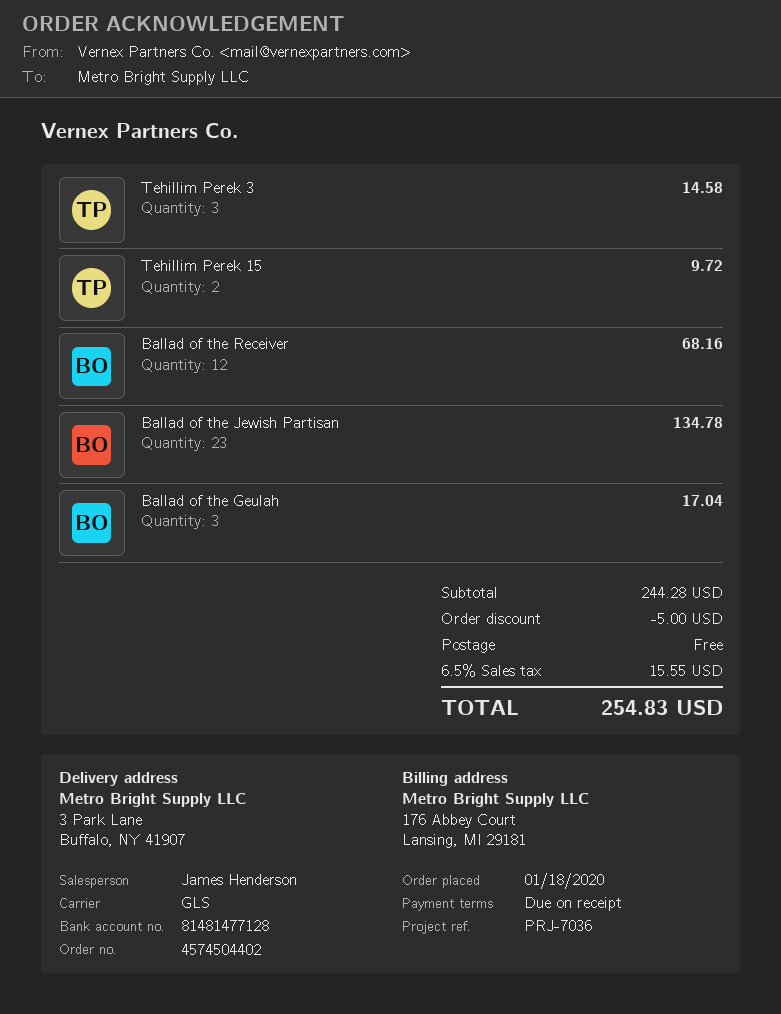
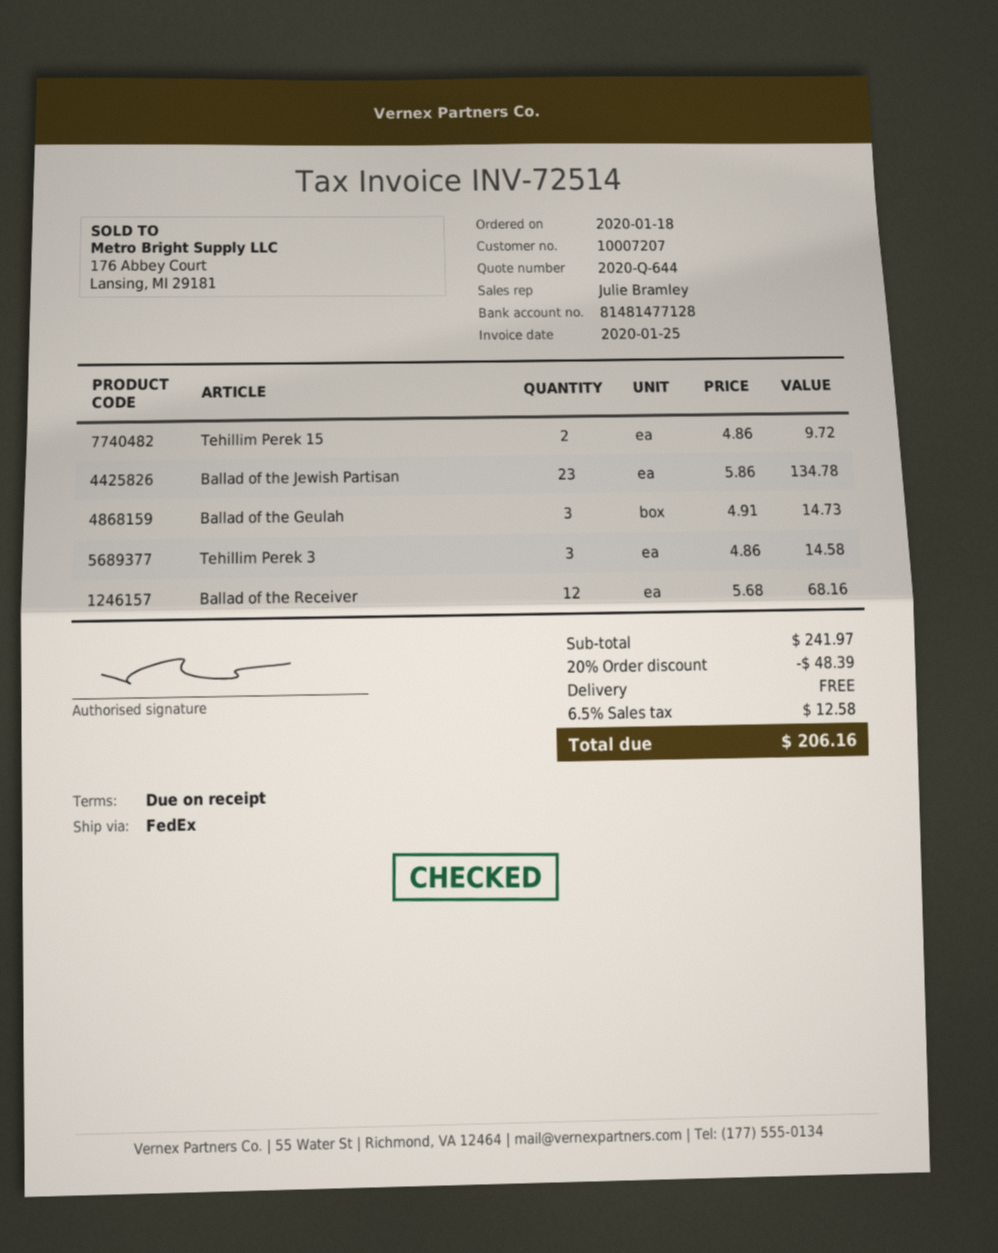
sales rep: James Henderson -> Julie Bramley
shipping method: GLS -> FedEx
Ballad of the Geulah: 3 for 17.04 -> 3 for 14.73
subtotal: 244.28 -> 241.97
discount: 5.00 -> 48.39
tax: 6.5% = 15.55 -> 6.5% = 12.58
total: 254.83 -> 206.16

